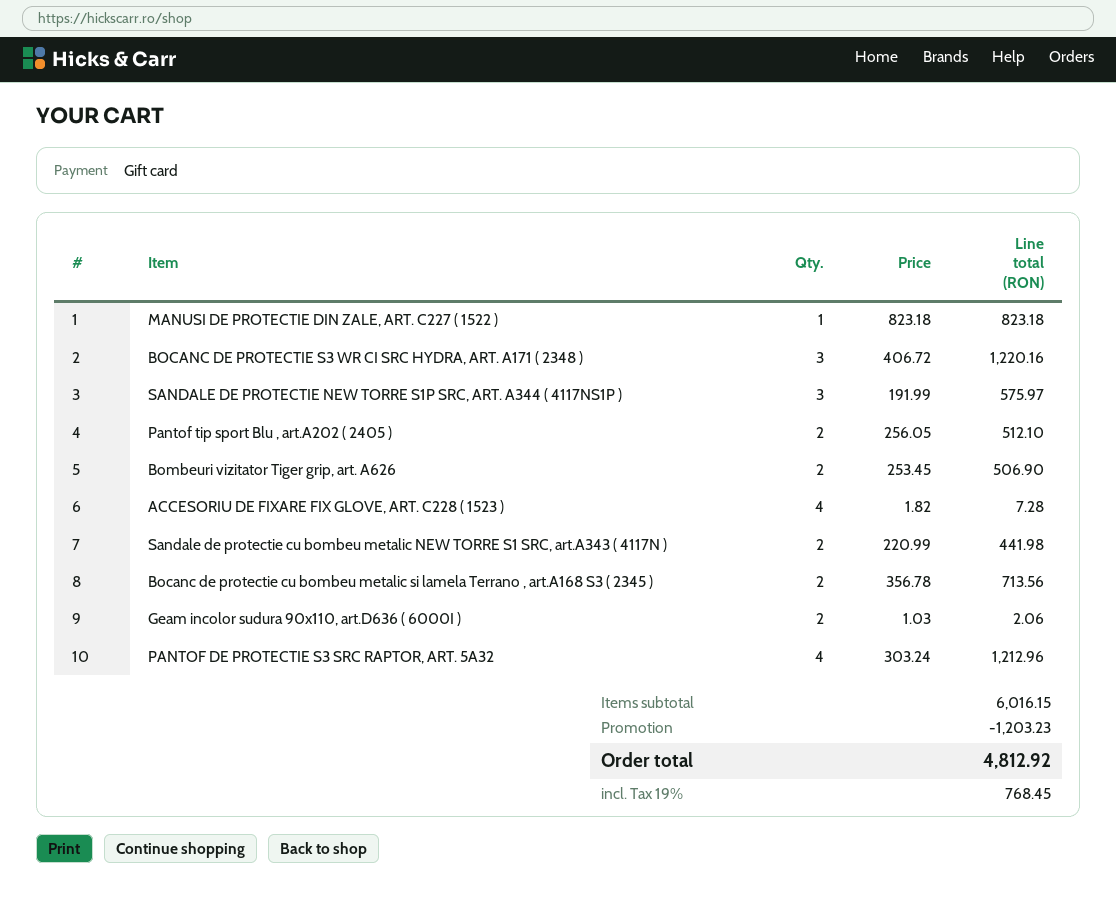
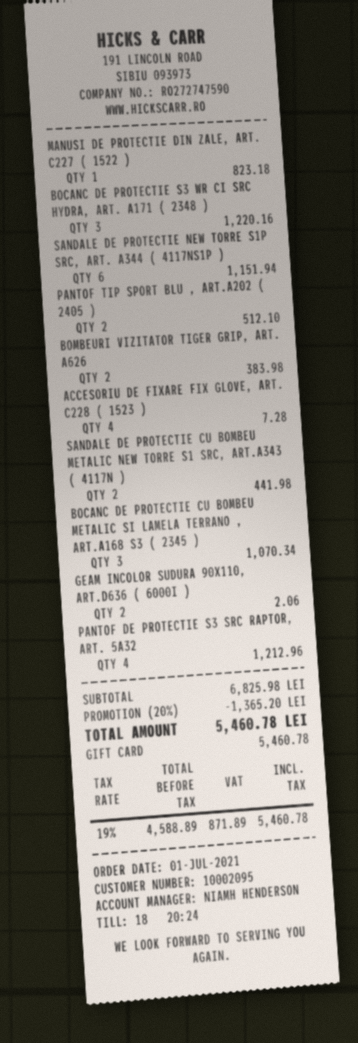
SANDALE DE PROTECTIE NEW TORRE S1P SRC, ART. A344 ( 4117NS1P ): 3 for 575.97 -> 6 for 1151.94
Bombeuri vizitator Tiger grip, art. A626: 2 for 506.90 -> 2 for 383.98
Bocanc de protectie cu bombeu metalic si lamela Terrano , art.A168 S3 ( 2345 ): 2 for 713.56 -> 3 for 1070.34
subtotal: 6016.15 -> 6825.98
discount: 1203.23 -> 1365.20
tax: 19% = 768.45 -> 19% = 871.89
total: 4812.92 -> 5460.78

